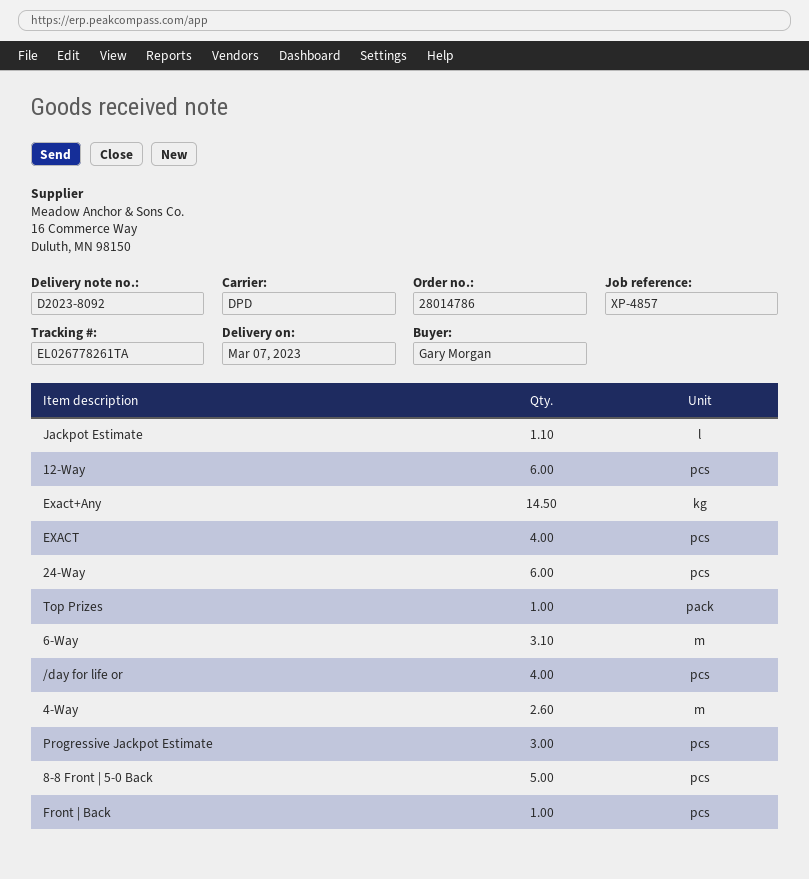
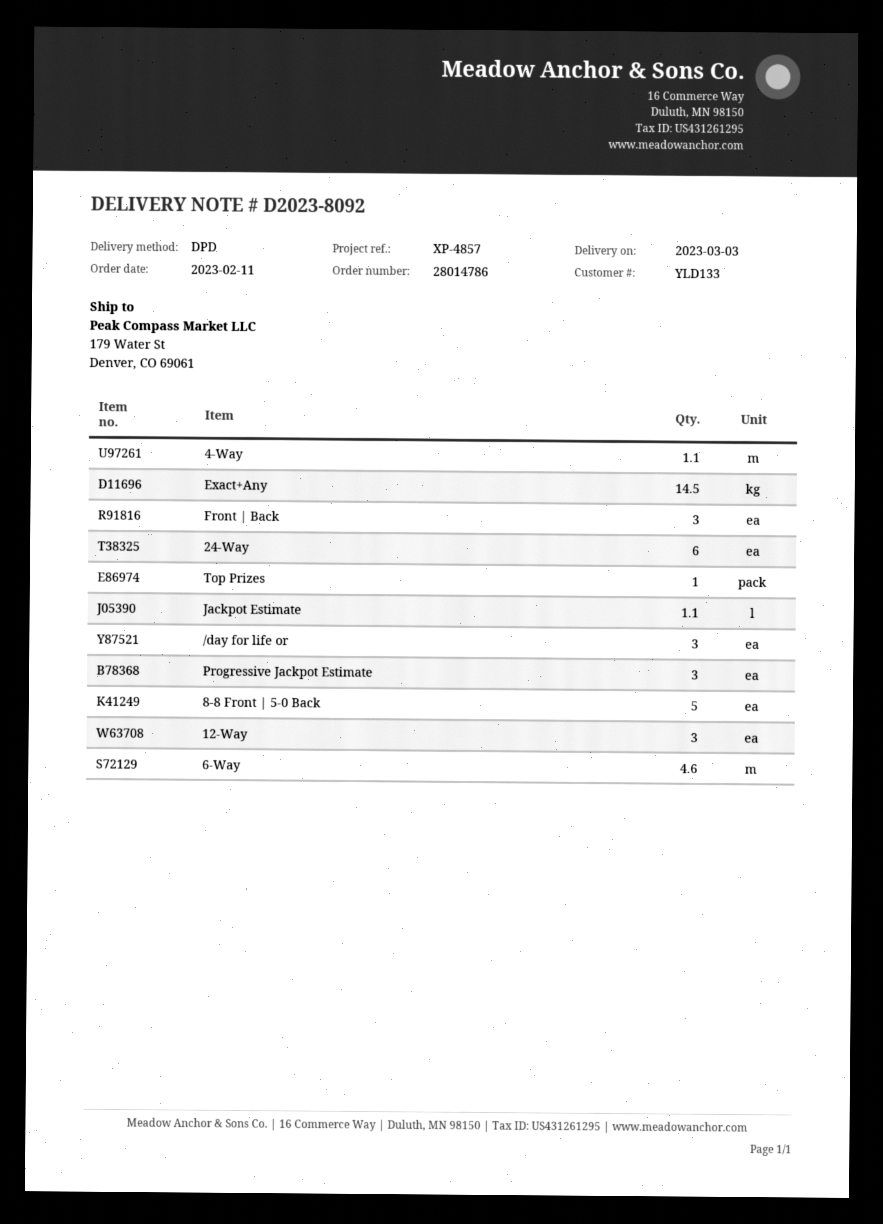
delivery date: 2023-03-07 -> 2023-03-03
12-Way: 6 -> 3
EXACT: 4 -> none
6-Way: 3.1 -> 4.6
/day for life or: 4 -> 3
4-Way: 2.6 -> 1.1
Front | Back: 1 -> 3

